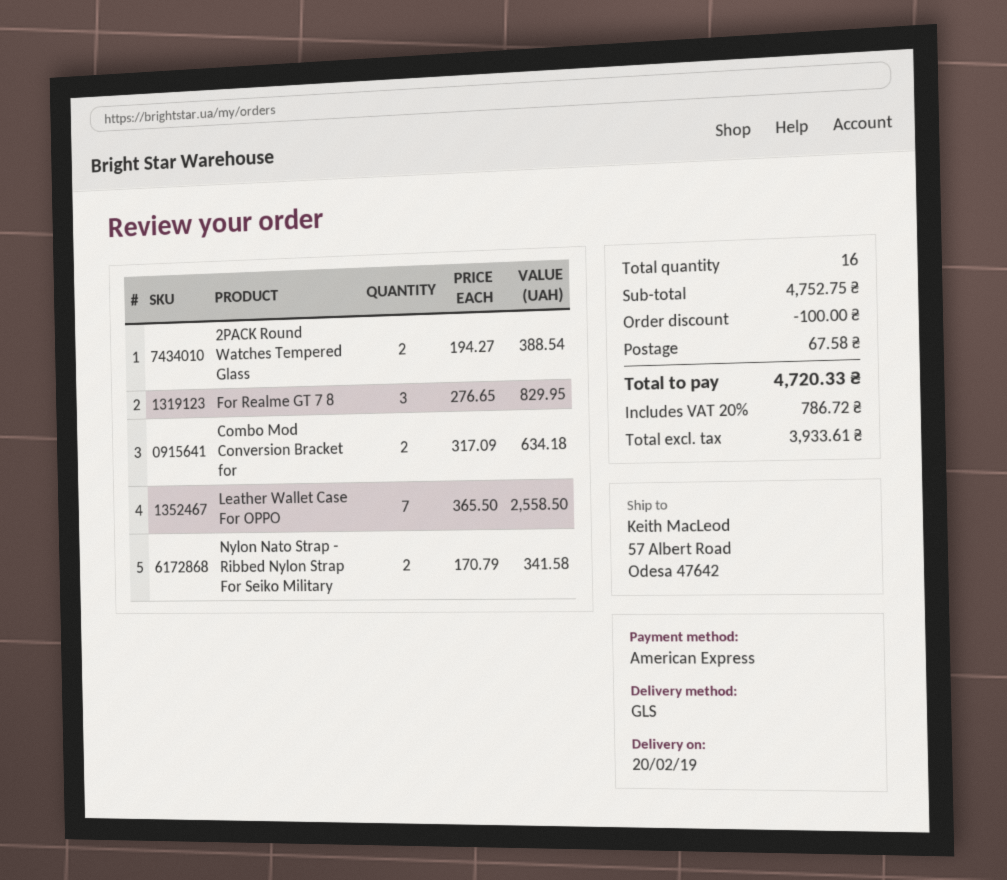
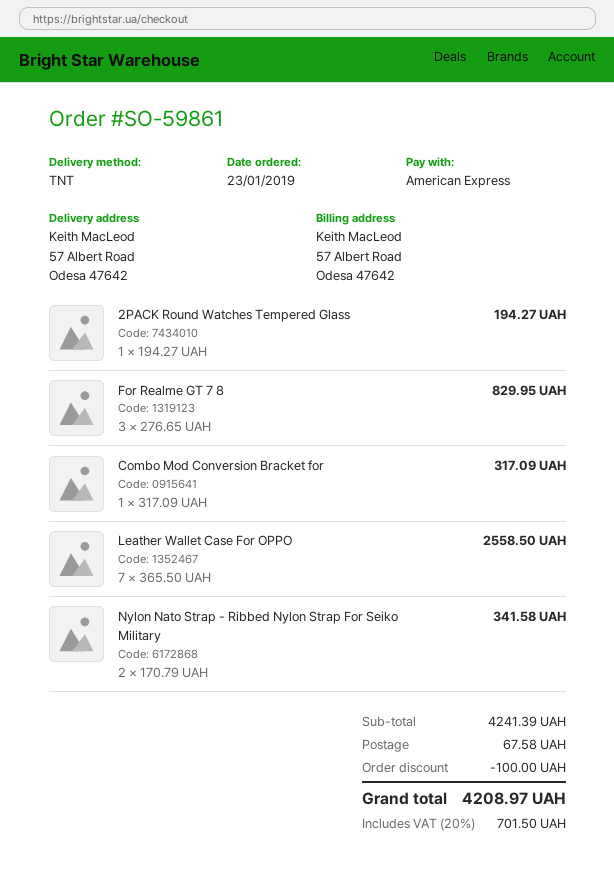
shipping method: GLS -> TNT
2PACK Round Watches Tempered Glass: 2 x 194.27 = 388.54 -> 1 x 194.27 = 194.27
Combo Mod Conversion Bracket for: 2 x 317.09 = 634.18 -> 1 x 317.09 = 317.09
subtotal: 4752.75 -> 4241.39
tax: 20% = 786.72 -> 20% = 701.50
total: 4720.33 -> 4208.97

